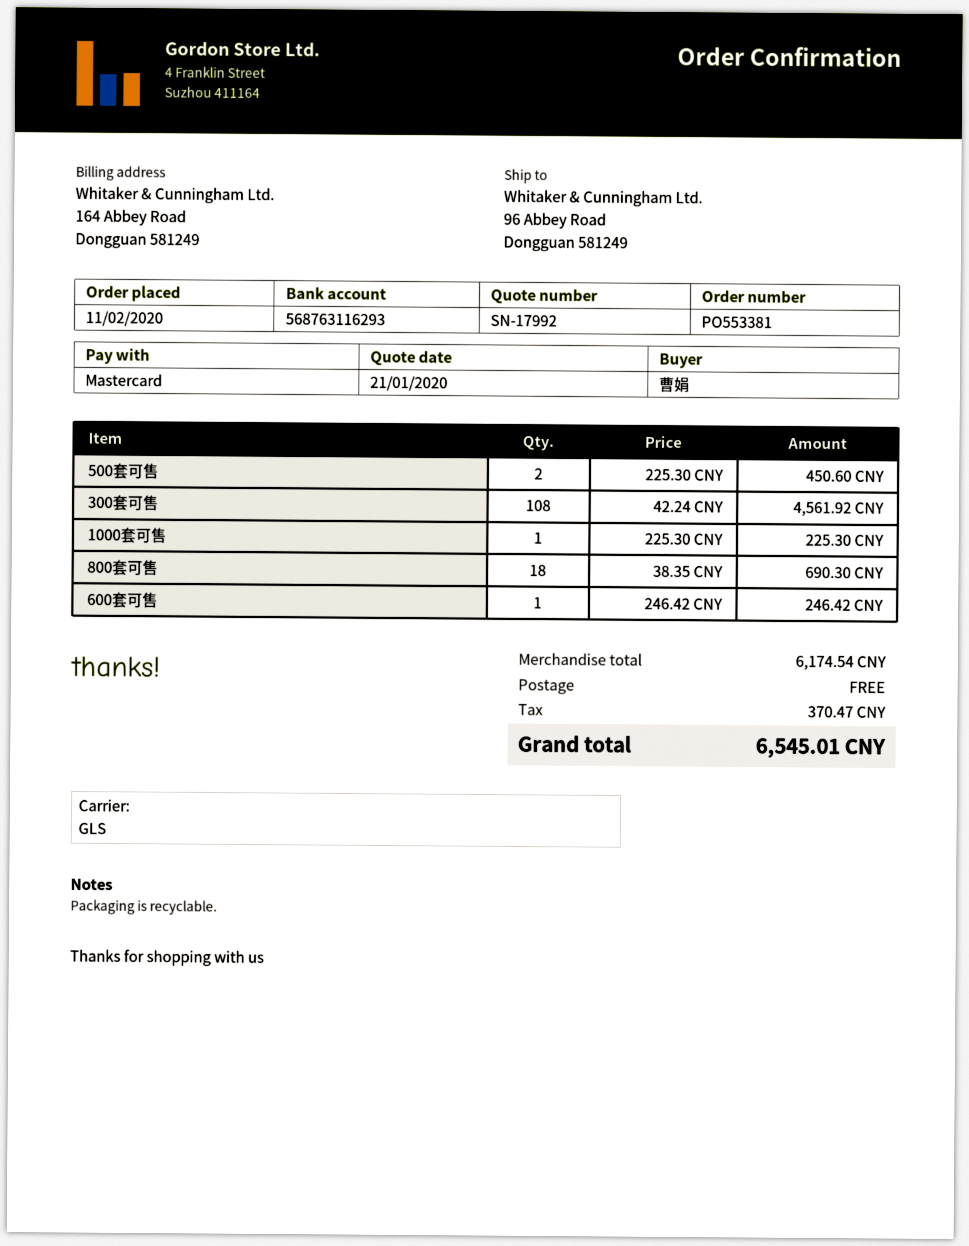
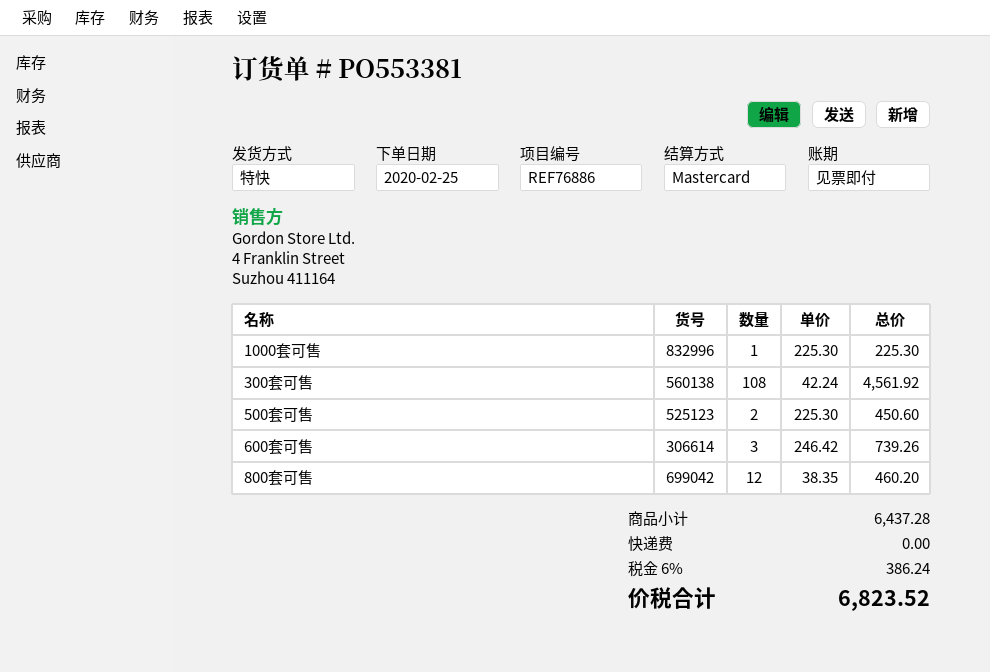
order date: 2020-02-11 -> 2020-02-25
shipping method: GLS -> express
800套可售: 18 x 38.35 = 690.30 -> 12 x 38.35 = 460.20
600套可售: 1 x 246.42 = 246.42 -> 3 x 246.42 = 739.26
subtotal: 6174.54 -> 6437.28
tax: 370.47 -> 386.24
total: 6545.01 -> 6823.52

